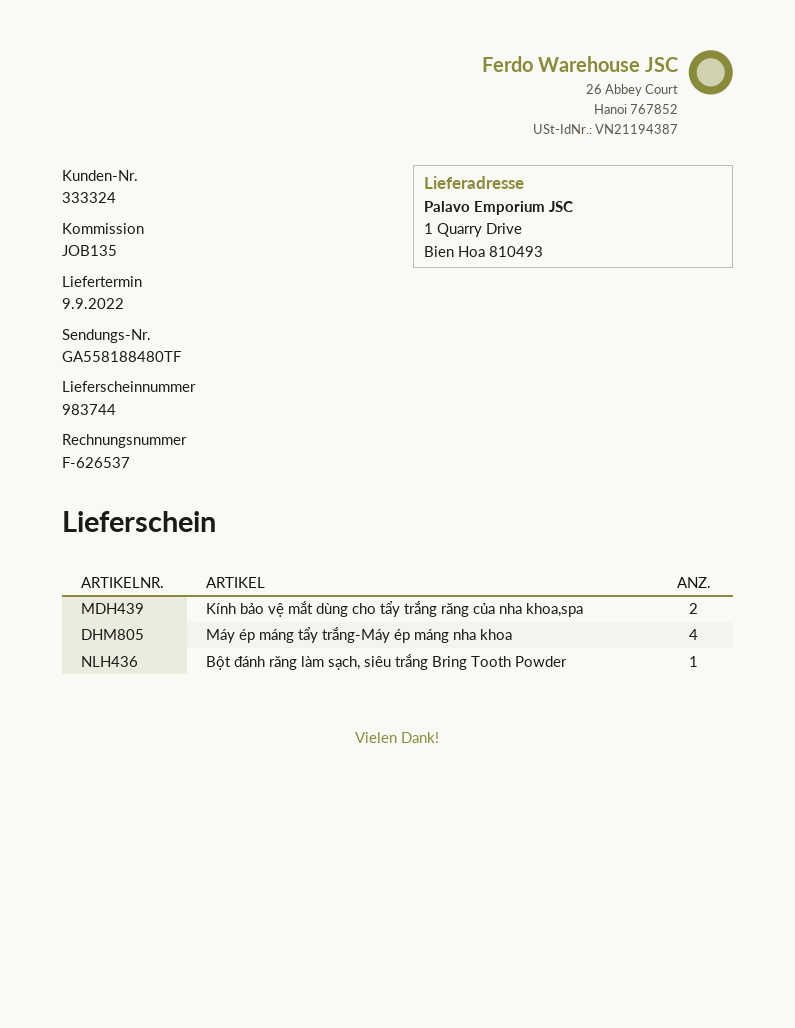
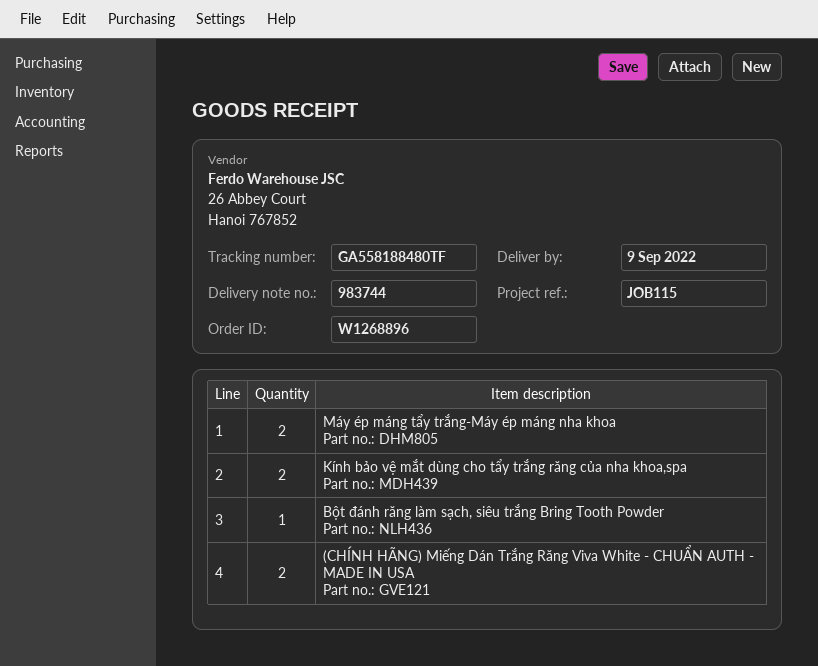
reference: JOB135 -> JOB115
Máy ép máng tẩy trắng-Máy ép máng nha khoa: 4 -> 2
(CHÍNH HÃNG) Miếng Dán Trắng Răng Viva White - CHUẨN AUTH - MADE IN USA: none -> 2

